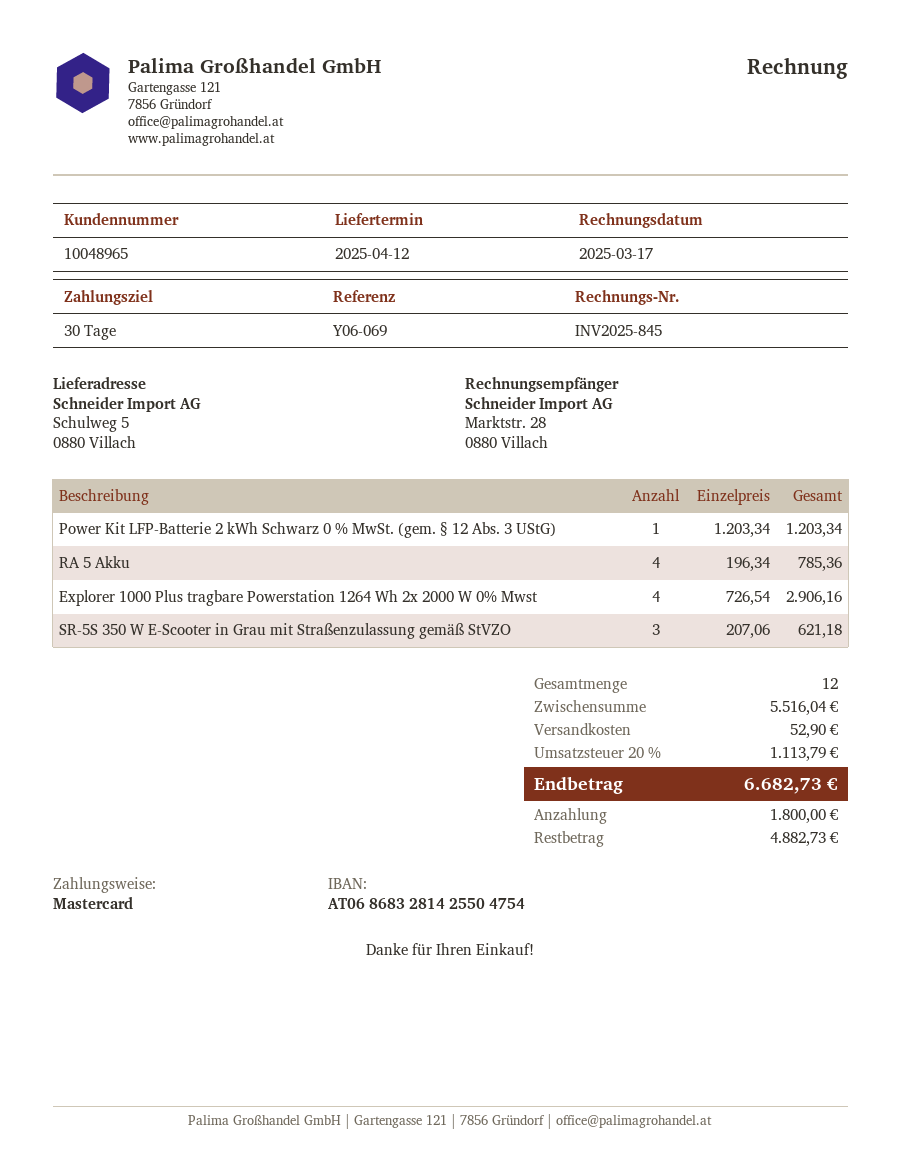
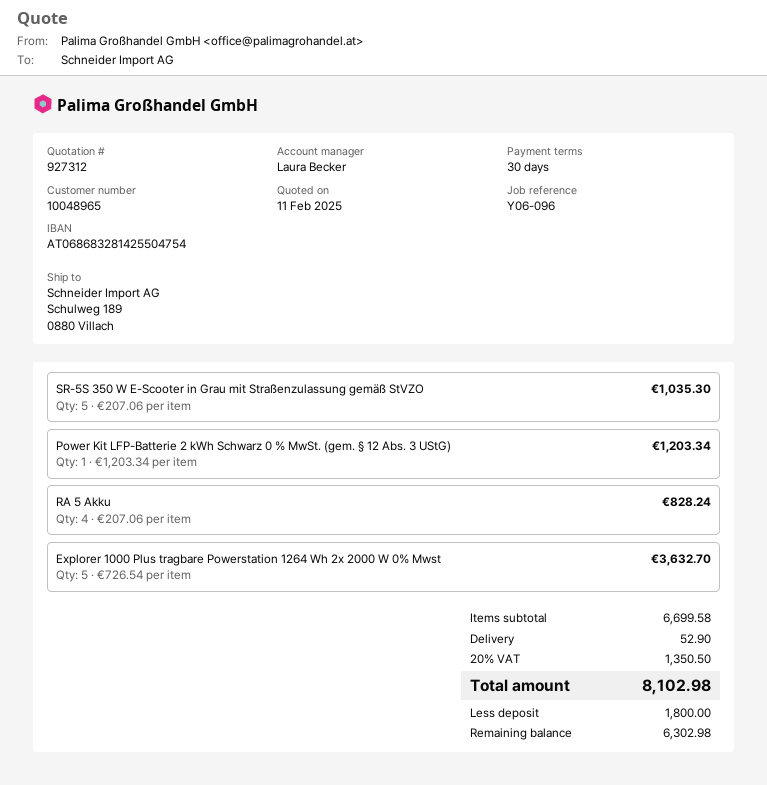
reference: Y06-069 -> Y06-096
ship to: Schulweg 5, 0880 Villach -> Schulweg 189, 0880 Villach
RA 5 Akku: 4 x 196.34 = 785.36 -> 4 x 207.06 = 828.24
Explorer 1000 Plus tragbare Powerstation 1264 Wh 2x 2000 W 0% Mwst: 4 x 726.54 = 2906.16 -> 5 x 726.54 = 3632.70
SR-5S 350 W E-Scooter in Grau mit Straßenzulassung gemäß StVZO: 3 x 207.06 = 621.18 -> 5 x 207.06 = 1035.30
subtotal: 5516.04 -> 6699.58
tax: 20% = 1113.79 -> 20% = 1350.50
total: 6682.73 -> 8102.98
balance: 4882.73 -> 6302.98

